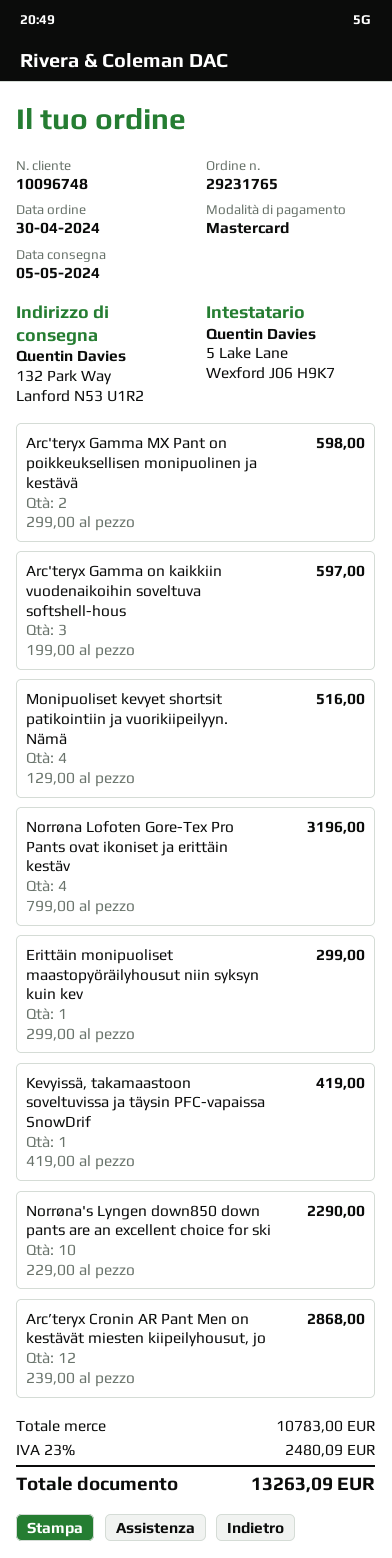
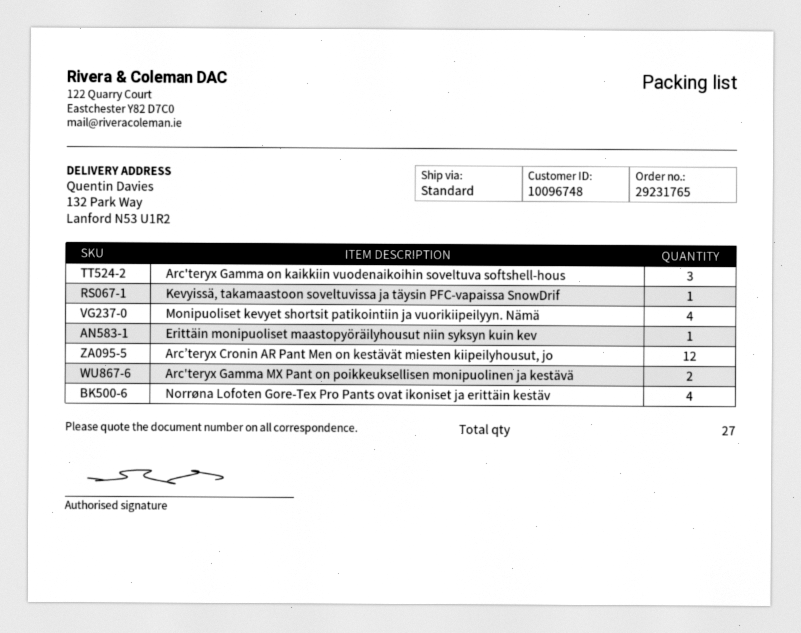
Norrøna's Lyngen down850 down pants are an excellent choice for ski: 10 -> none

